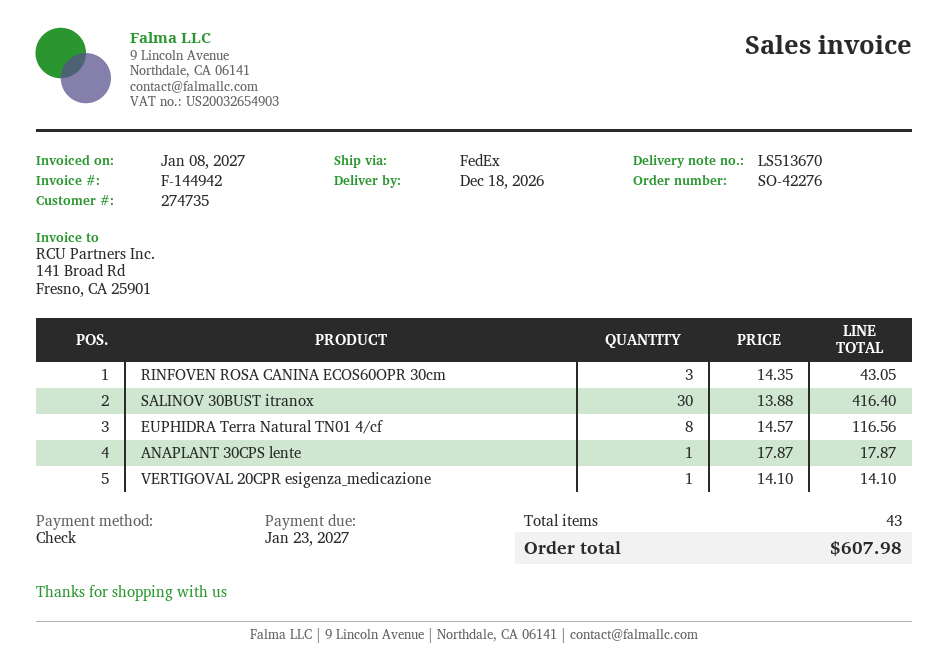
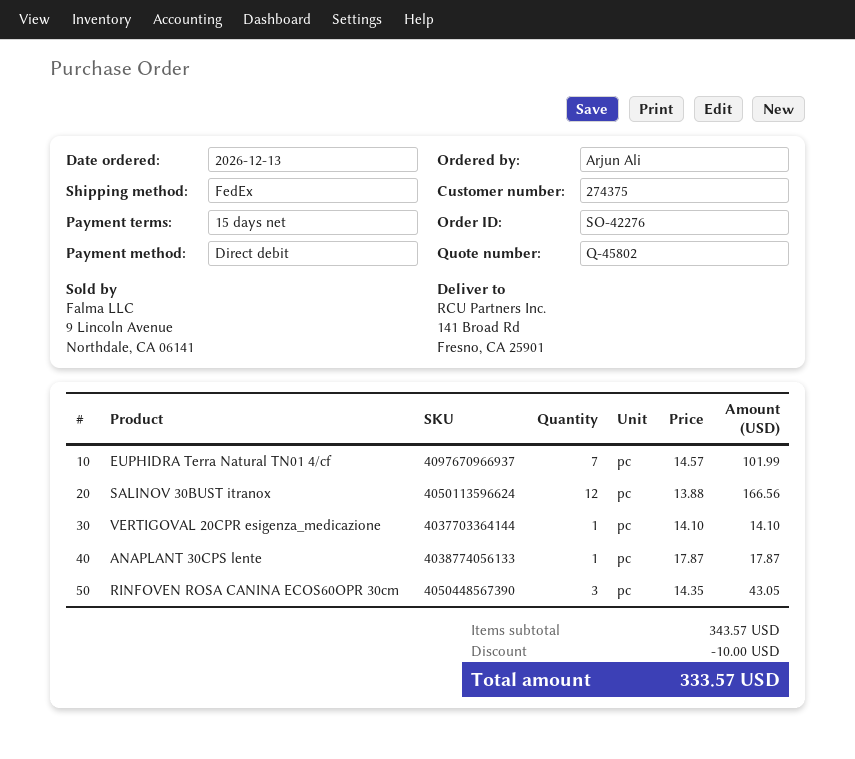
customer number: 274735 -> 274375
payment method: cheque -> direct debit
SALINOV 30BUST itranox: 30 x 13.88 = 416.40 -> 12 x 13.88 = 166.56
EUPHIDRA Terra Natural TN01 4/cf: 8 x 14.57 = 116.56 -> 7 x 14.57 = 101.99
discount: none -> 10.00
total: 607.98 -> 333.57

